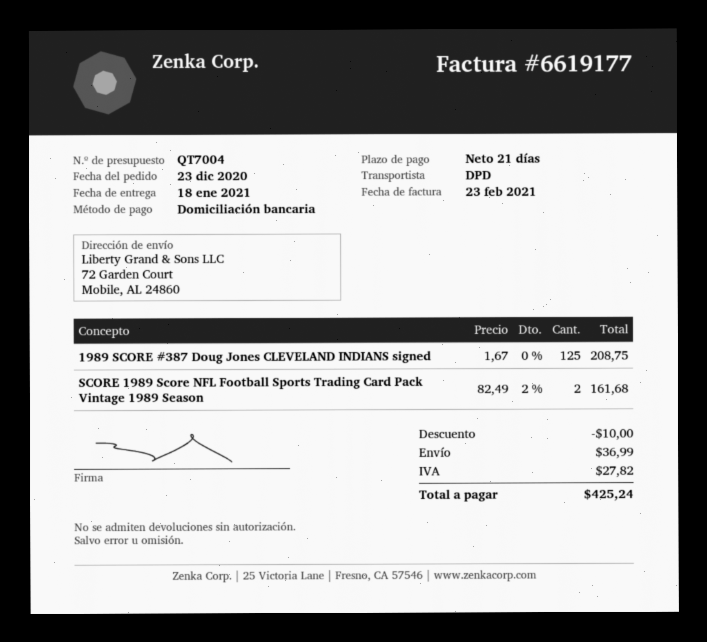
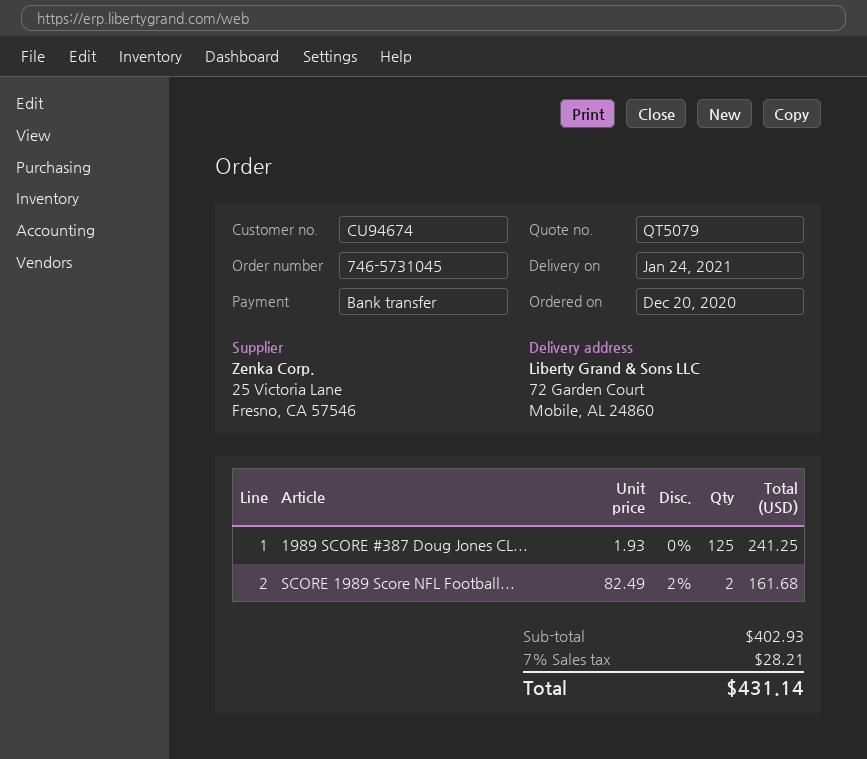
quote number: QT7004 -> QT5079
order date: 2020-12-23 -> 2020-12-20
delivery date: 2021-01-18 -> 2021-01-24
payment method: direct debit -> bank transfer
1989 SCORE #387 Doug Jones CLEVELAND INDIANS signed: 125 x 1.67 = 208.75 -> 125 x 1.93 = 241.25
discount: 10.00 -> none
shipping: 36.99 -> none
tax: 27.82 -> 28.21
total: 425.24 -> 431.14

